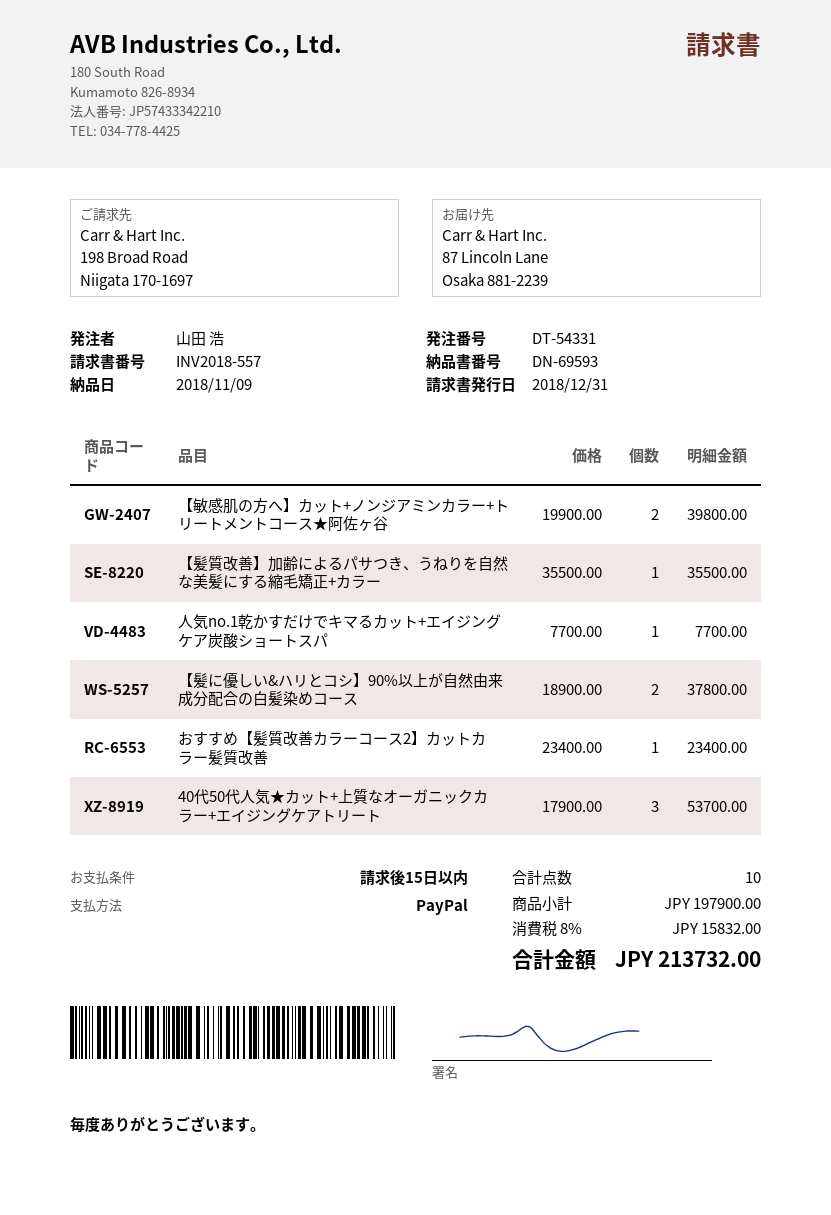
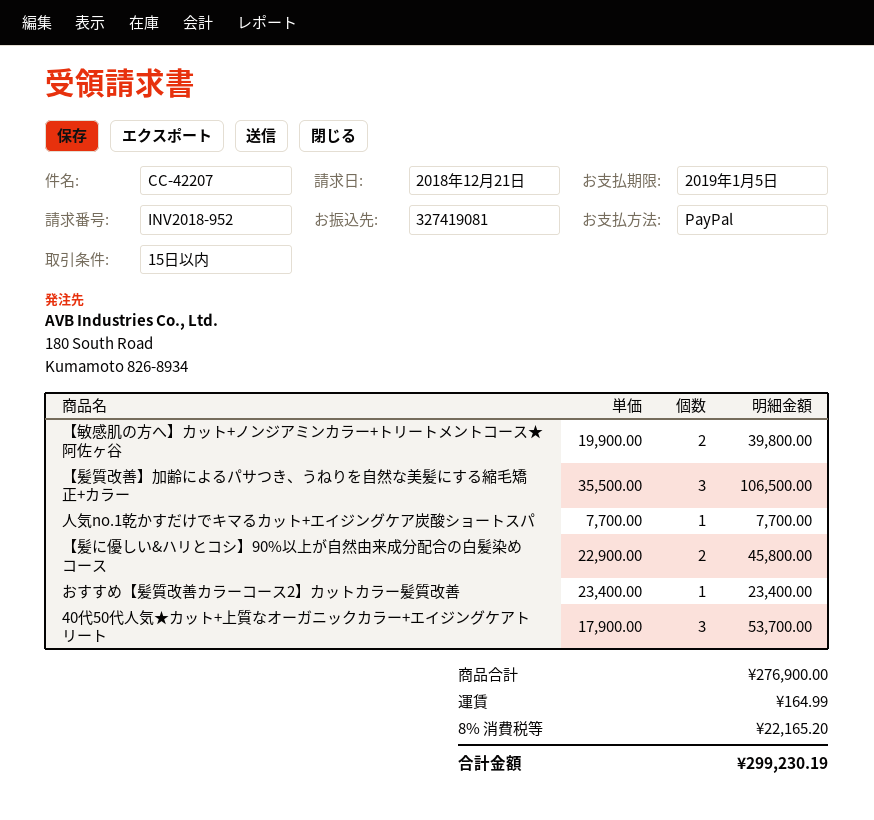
invoice number: INV2018-557 -> INV2018-952
invoice date: 2018-12-31 -> 2018-12-21
【髪質改善】加齢によるパサつき、うねりを自然な美髪にする縮毛矯正+カラー: 1 x 35500.00 = 35500.00 -> 3 x 35500.00 = 106500.00
【髪に優しい&ハリとコシ】90%以上が自然由来成分配合の白髪染めコース: 2 x 18900.00 = 37800.00 -> 2 x 22900.00 = 45800.00
subtotal: 197900.00 -> 276900.00
shipping: none -> 164.99
tax: 8% = 15832.00 -> 8% = 22165.20
total: 213732.00 -> 299230.19

